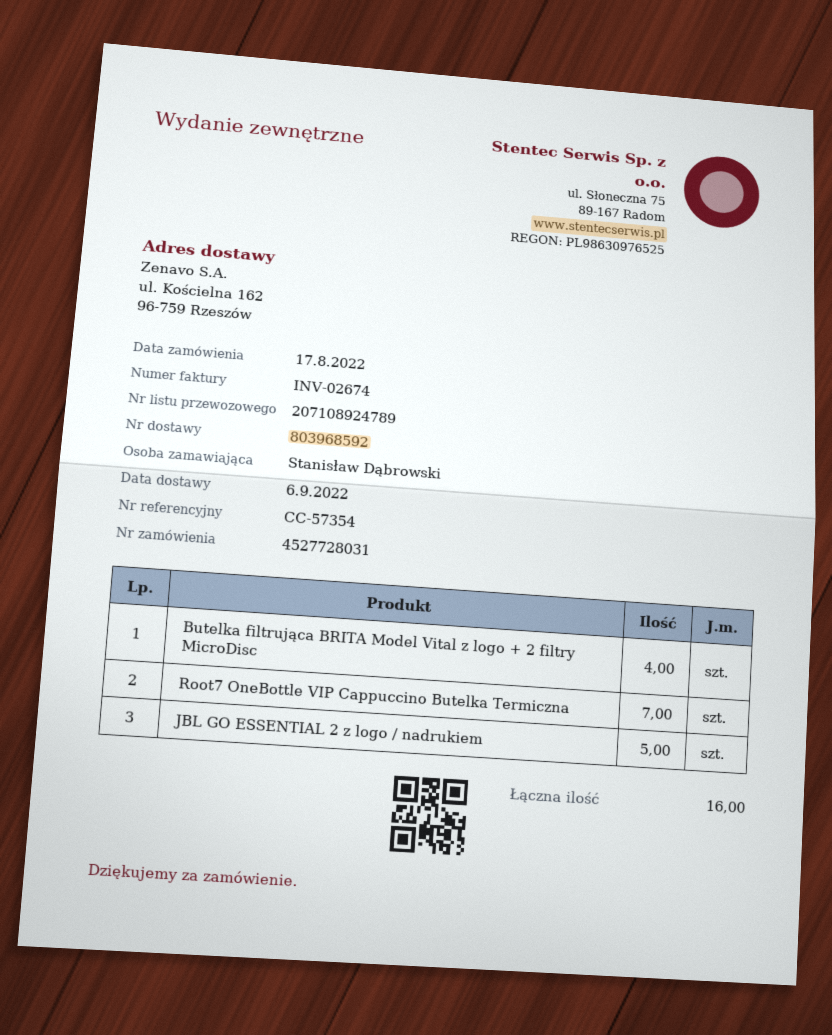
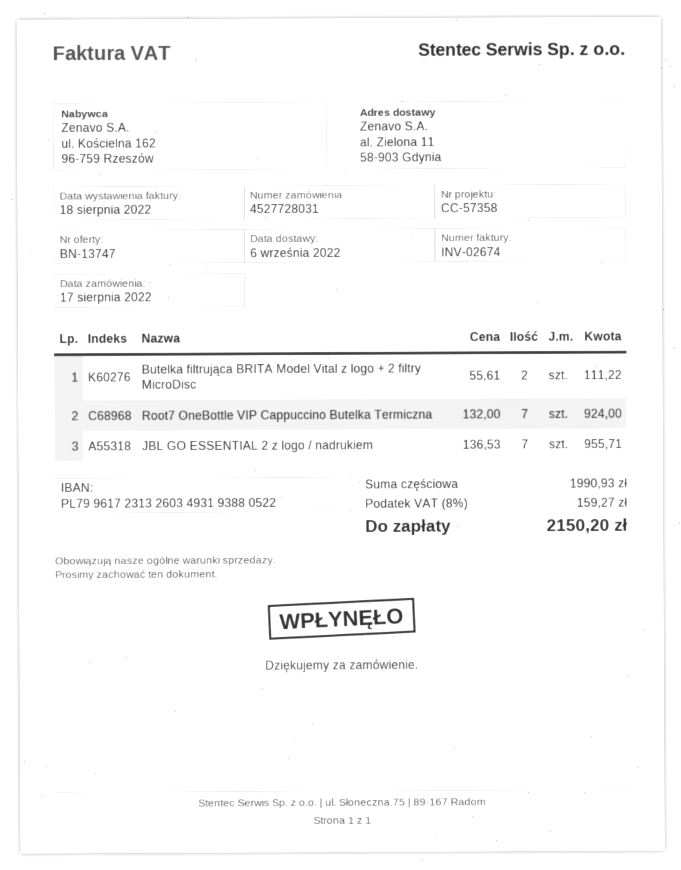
reference: CC-57354 -> CC-57358
ship to: ul. Kościelna 162, 96-759 Rzeszów -> al. Zielona 11, 58-903 Gdynia
Butelka filtrująca BRITA Model Vital z logo + 2 filtry MicroDisc: 4 -> 2
JBL GO ESSENTIAL 2 z logo / nadrukiem: 5 -> 7

